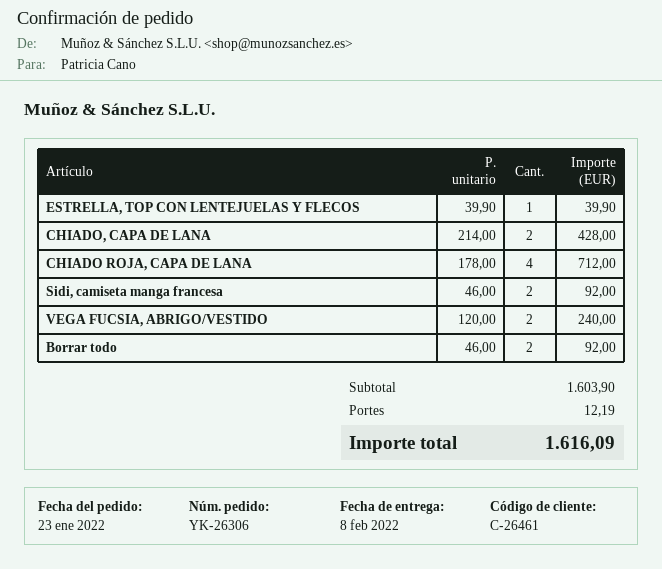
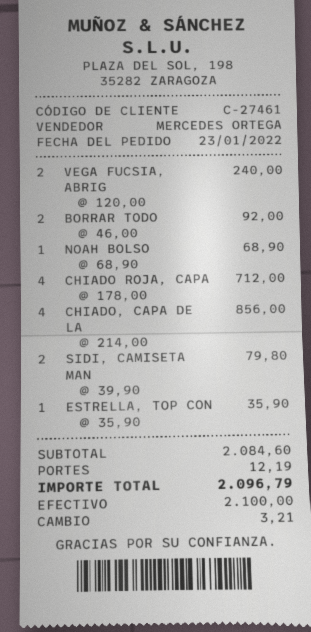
customer number: C-26461 -> C-27461
ESTRELLA, TOP CON LENTEJUELAS Y FLECOS: 1 x 39.90 = 39.90 -> 1 x 35.90 = 35.90
CHIADO, CAPA DE LANA: 2 x 214.00 = 428.00 -> 4 x 214.00 = 856.00
Sidi, camiseta manga francesa: 2 x 46.00 = 92.00 -> 2 x 39.90 = 79.80
NOAH BOLSO: none -> 1 x 68.90 = 68.90
subtotal: 1603.90 -> 2084.60
total: 1616.09 -> 2096.79

